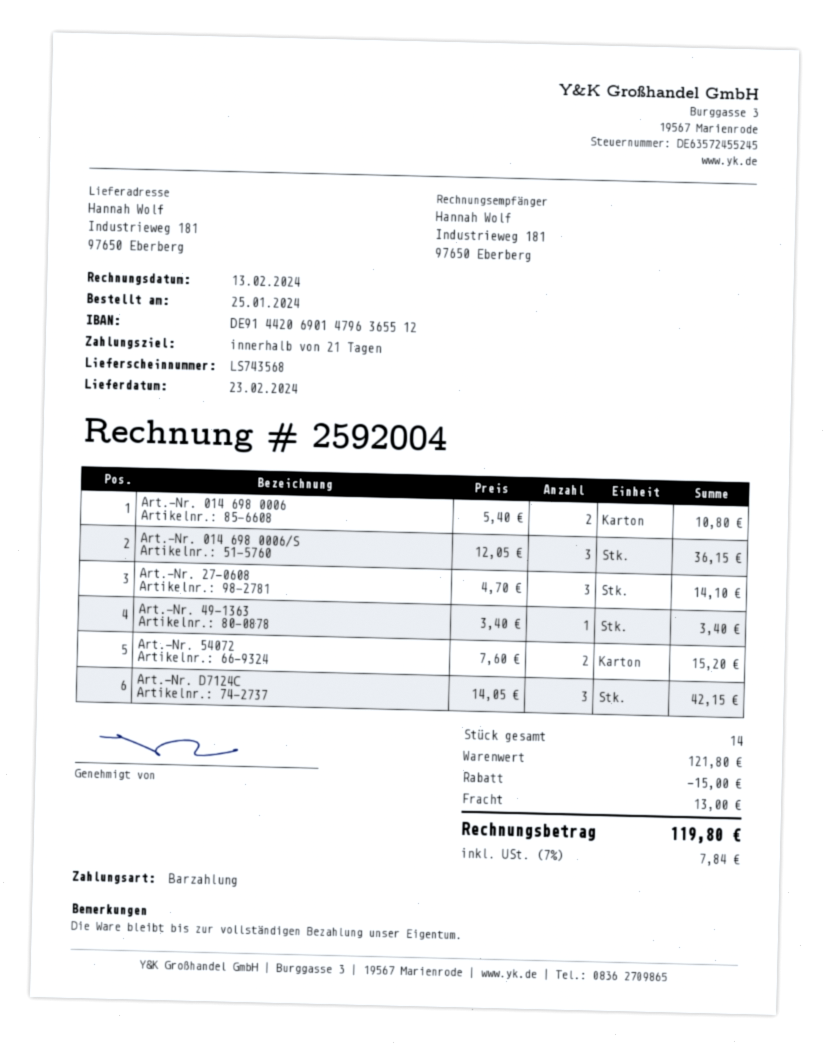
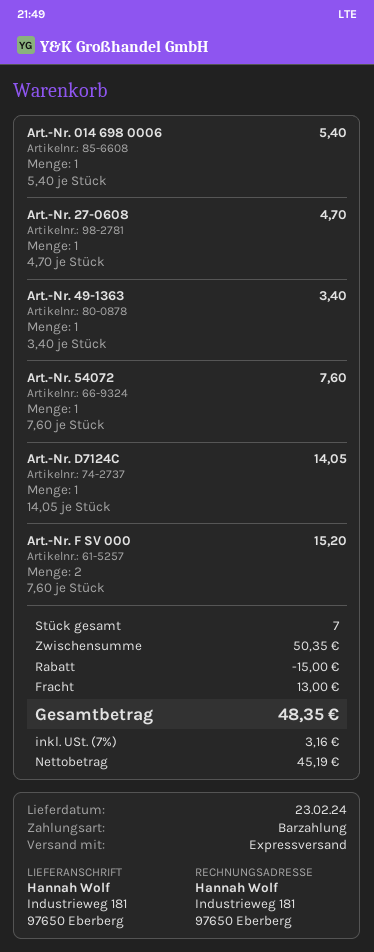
Art.-Nr. 014 698 0006: 2 x 5.40 = 10.80 -> 1 x 5.40 = 5.40
Art.-Nr. 014 698 0006/S: 3 x 12.05 = 36.15 -> none
Art.-Nr. 27-0608: 3 x 4.70 = 14.10 -> 1 x 4.70 = 4.70
Art.-Nr. 54072: 2 x 7.60 = 15.20 -> 1 x 7.60 = 7.60
Art.-Nr. D7124C: 3 x 14.05 = 42.15 -> 1 x 14.05 = 14.05
Art.-Nr. F SV 000: none -> 2 x 7.60 = 15.20
total quantity: 14 -> 7
subtotal: 121.80 -> 50.35
tax: 7% = 7.84 -> 7% = 3.16
total: 119.80 -> 48.35

